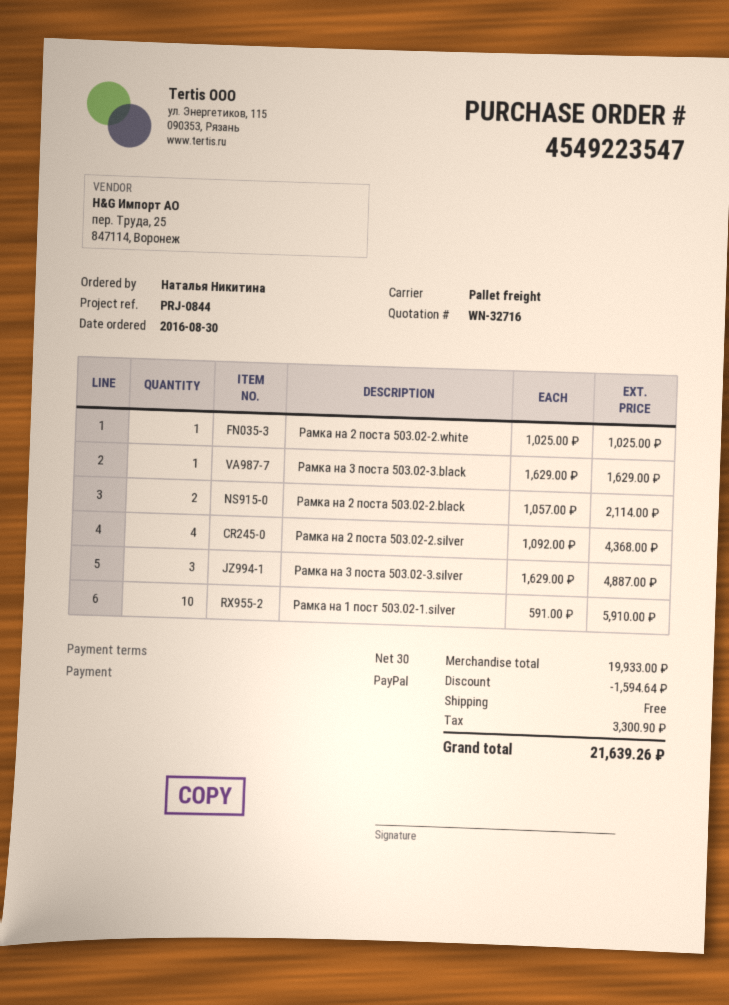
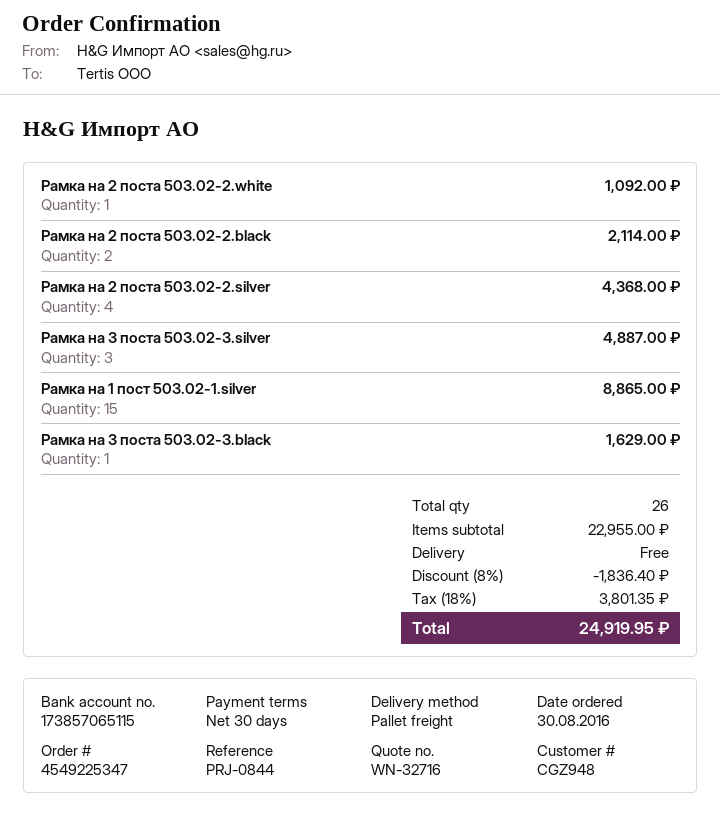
order number: 4549223547 -> 4549225347
Рамка на 2 поста 503.02-2.white: 1 for 1025.00 -> 1 for 1092.00
Рамка на 1 пост 503.02-1.silver: 10 for 5910.00 -> 15 for 8865.00
subtotal: 19933.00 -> 22955.00
discount: 1594.64 -> 1836.40
tax: 3300.90 -> 3801.35
total: 21639.26 -> 24919.95

